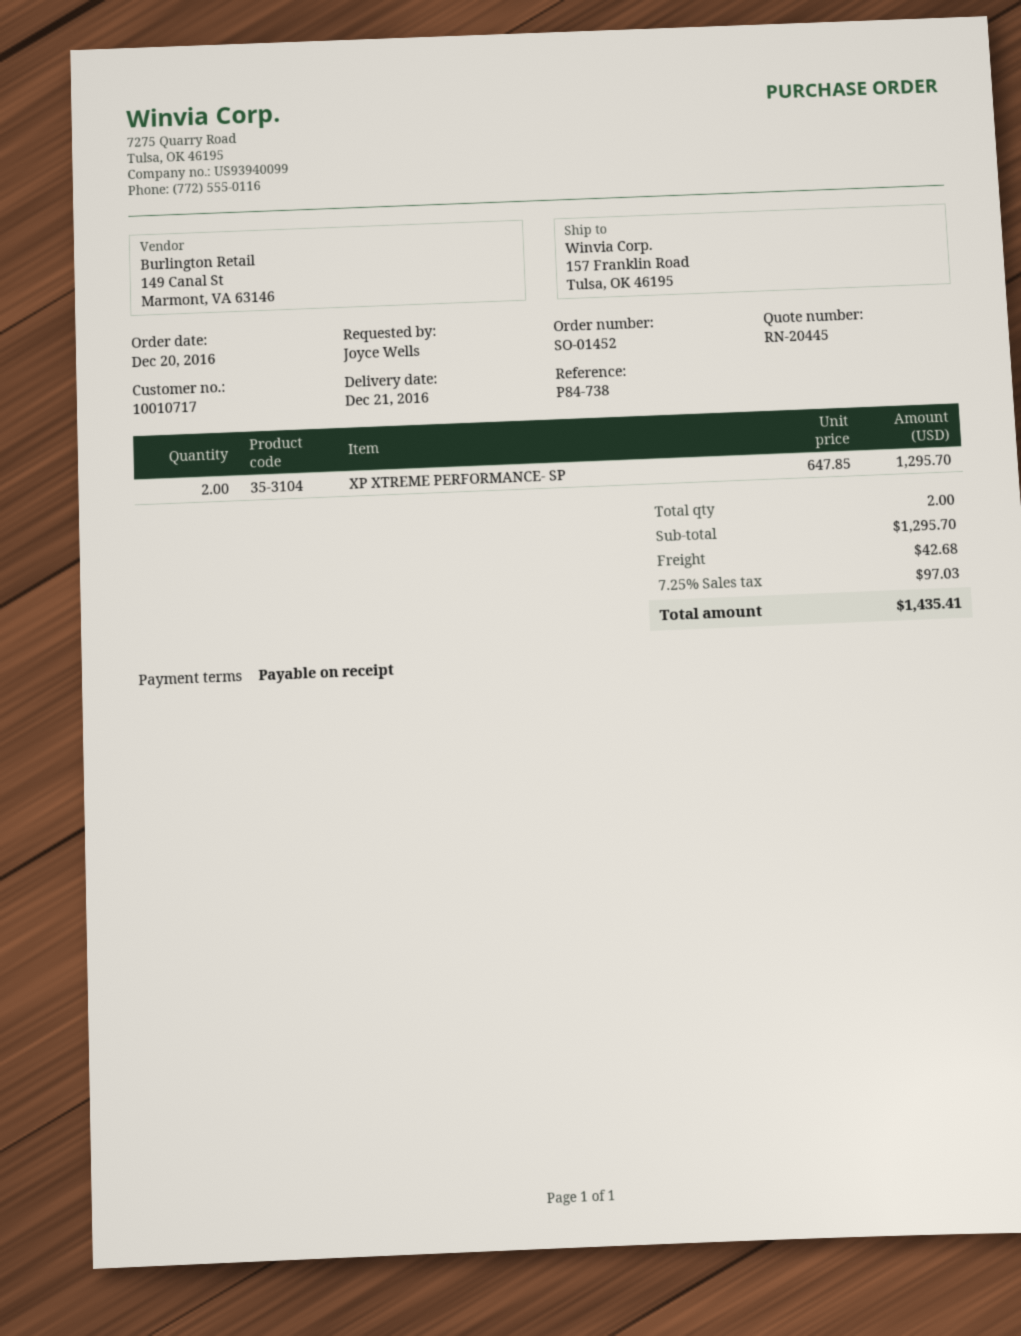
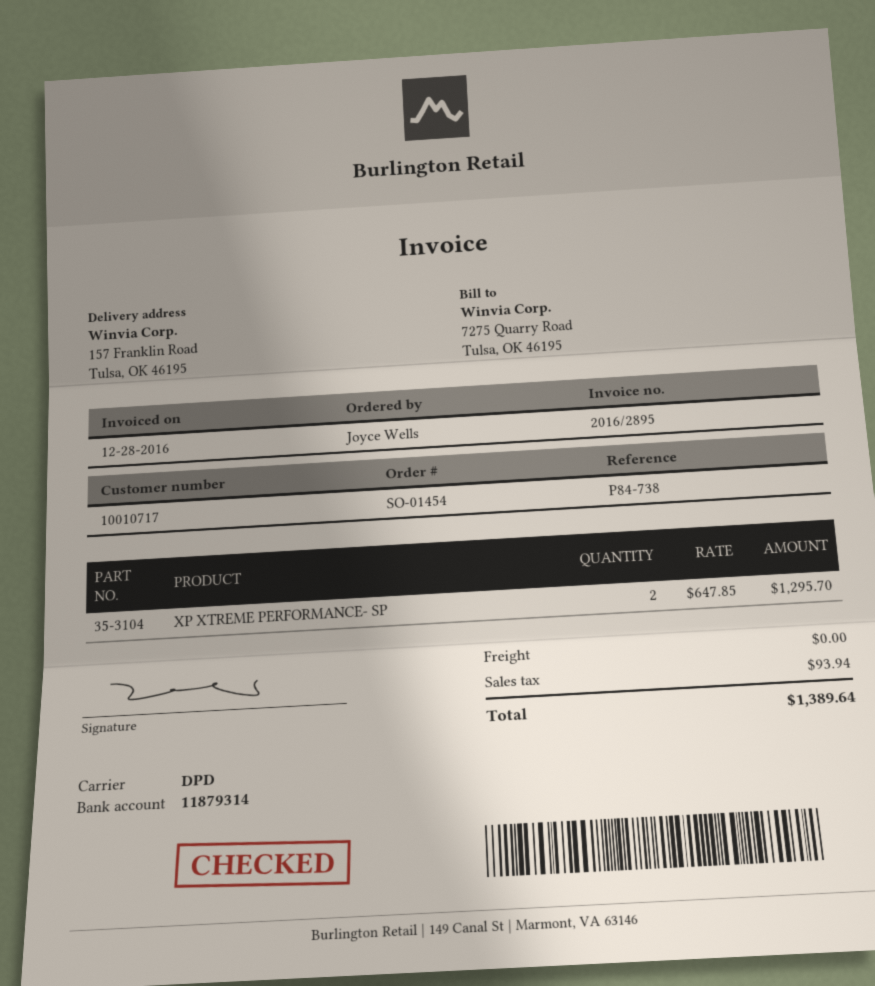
order number: SO-01452 -> SO-01454
shipping: 42.68 -> 0.00
tax: 97.03 -> 93.94
total: 1435.41 -> 1389.64

